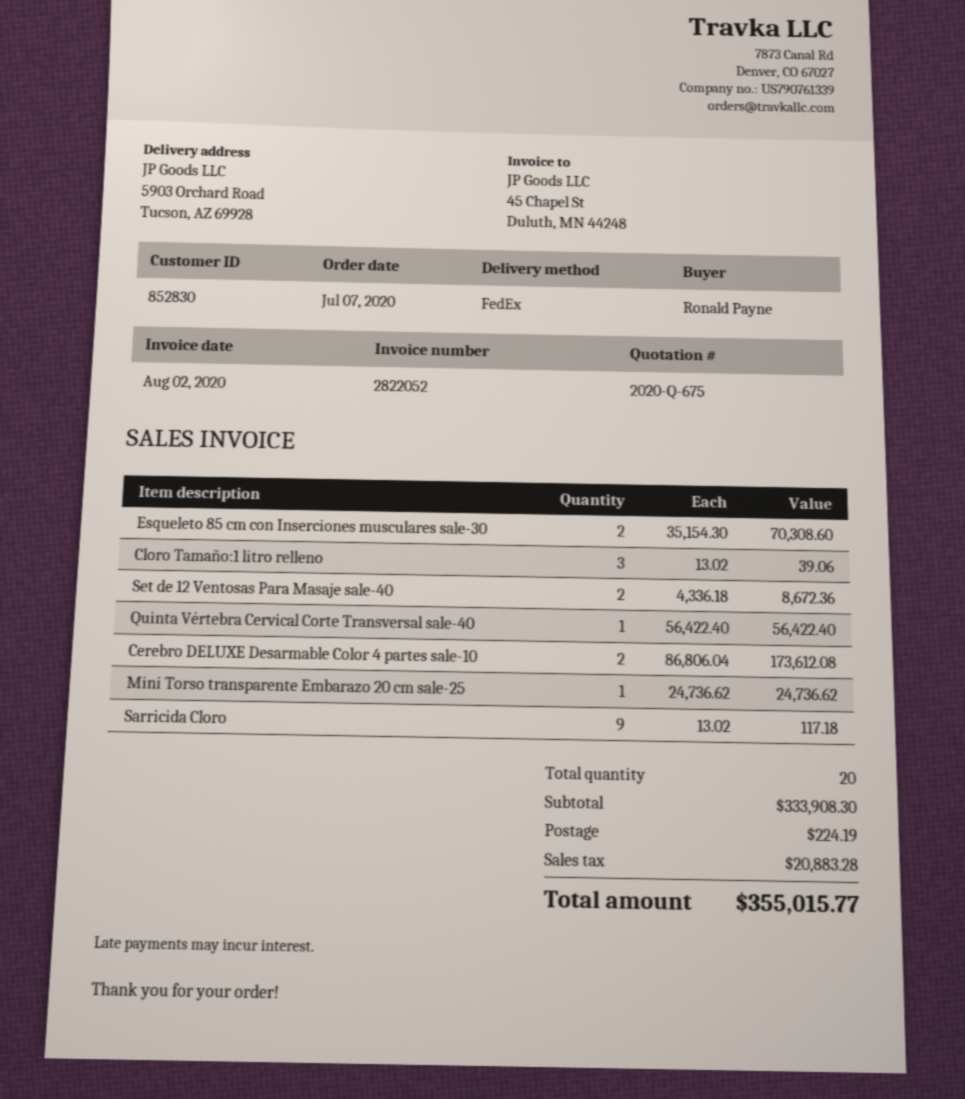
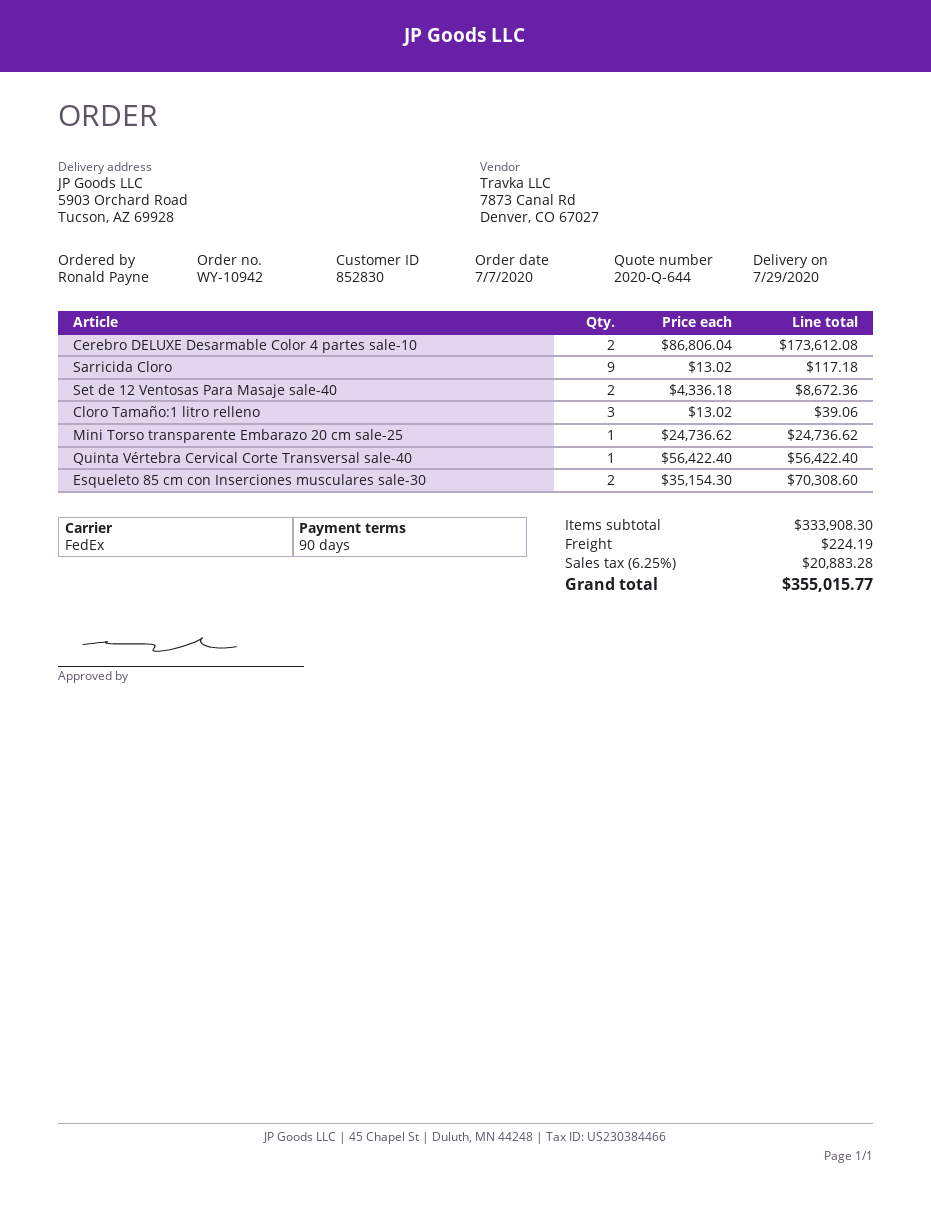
quote number: 2020-Q-675 -> 2020-Q-644

